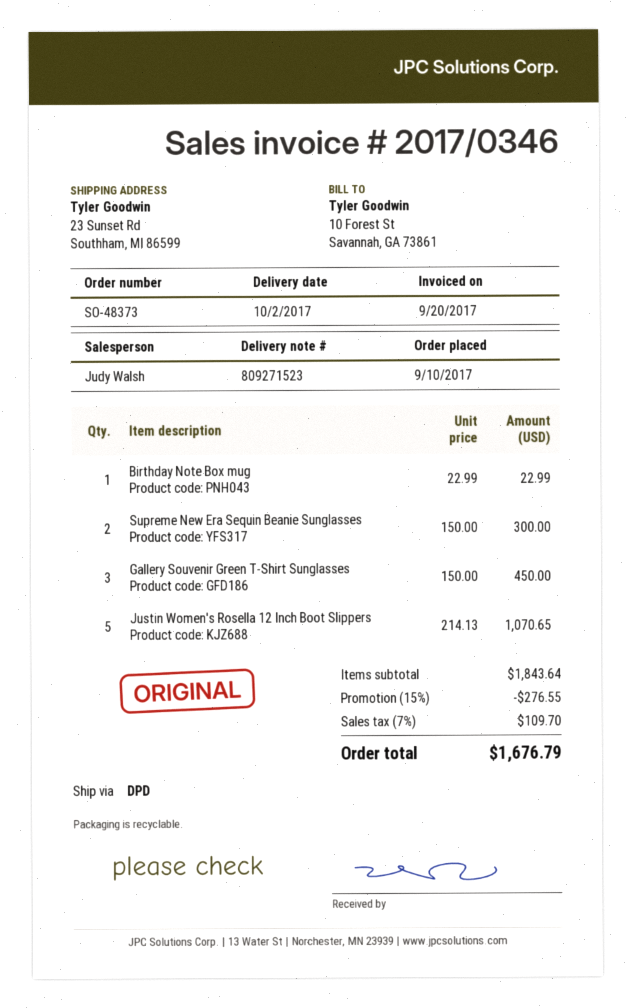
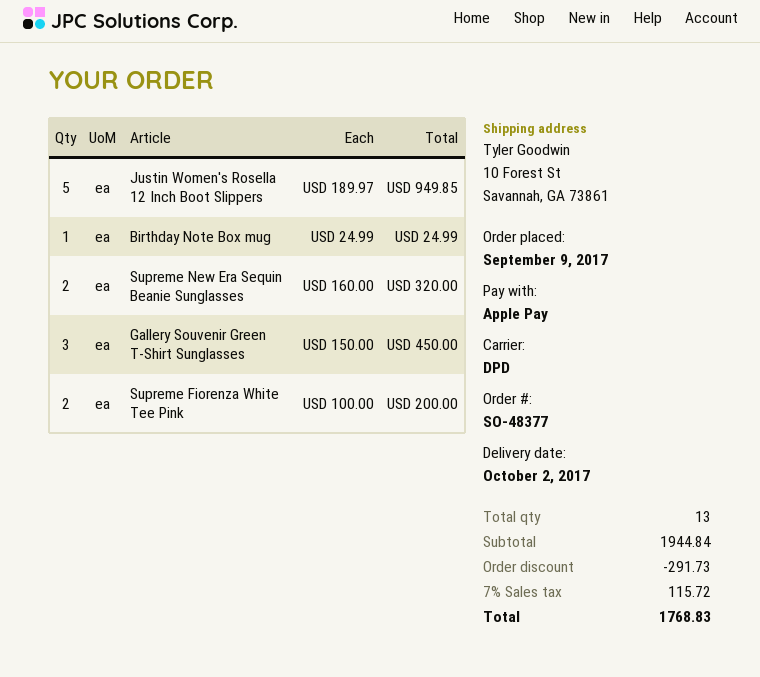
order number: SO-48373 -> SO-48377
order date: 2017-09-10 -> 2017-09-09
ship to: 23 Sunset Rd, Southham, MI 86599 -> 10 Forest St, Savannah, GA 73861
Birthday Note Box mug: 1 x 22.99 = 22.99 -> 1 x 24.99 = 24.99
Supreme New Era Sequin Beanie Sunglasses: 2 x 150.00 = 300.00 -> 2 x 160.00 = 320.00
Justin Women's Rosella 12 Inch Boot Slippers: 5 x 214.13 = 1070.65 -> 5 x 189.97 = 949.85
Supreme Fiorenza White Tee Pink: none -> 2 x 100.00 = 200.00
subtotal: 1843.64 -> 1944.84
discount: 276.55 -> 291.73
tax: 7% = 109.70 -> 7% = 115.72
total: 1676.79 -> 1768.83

